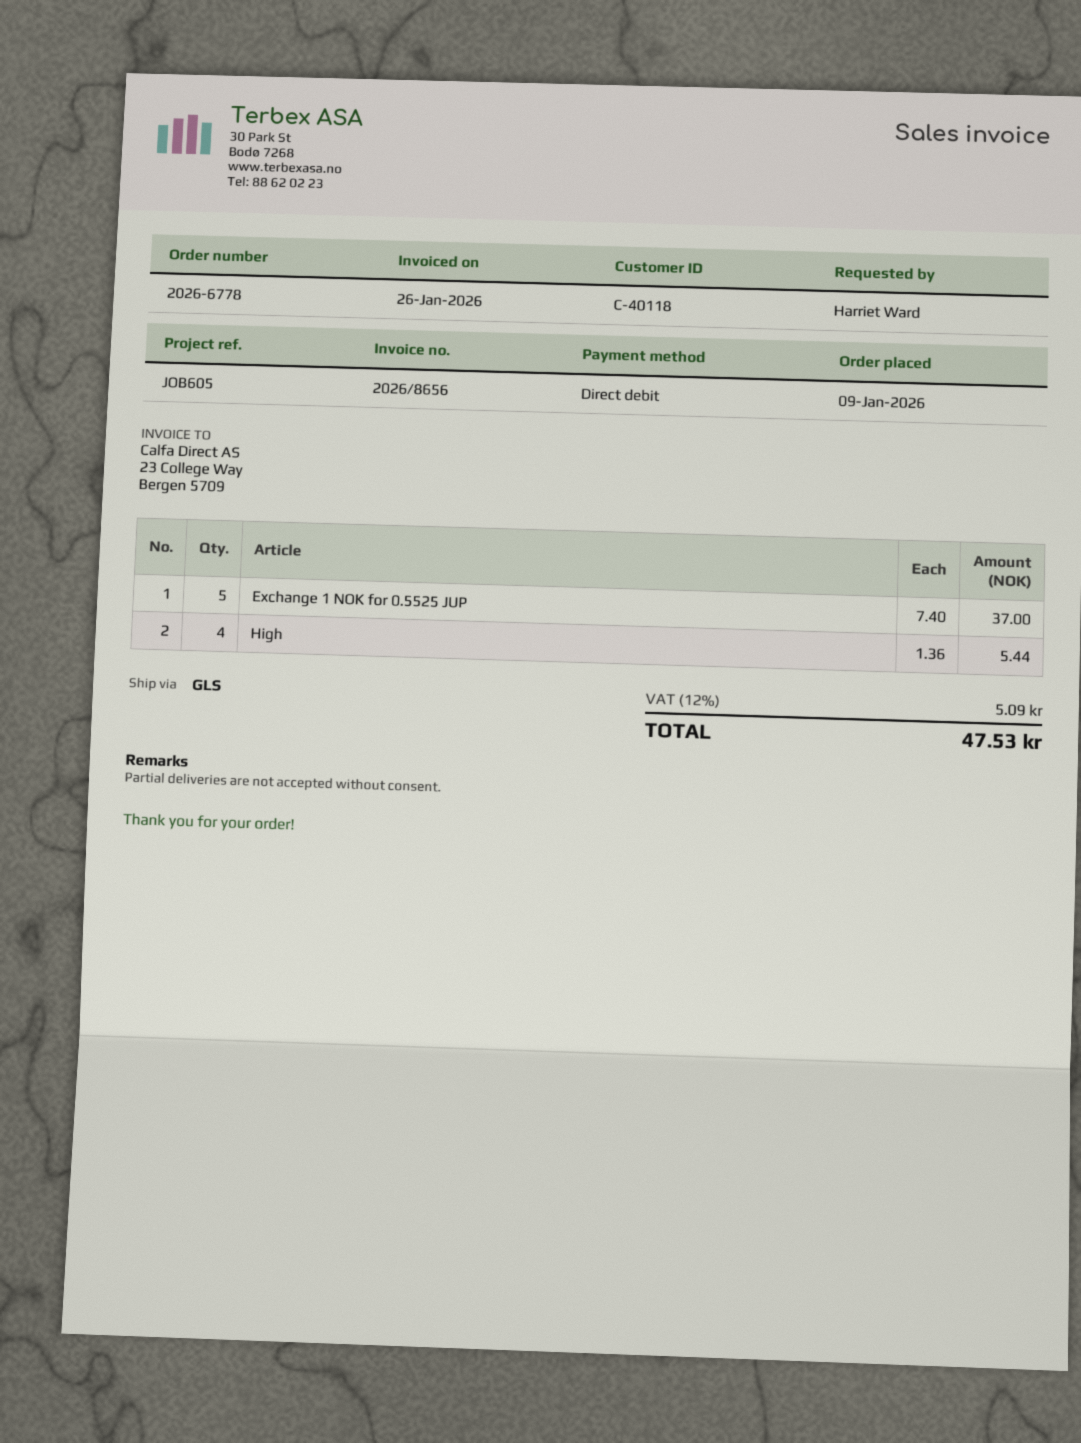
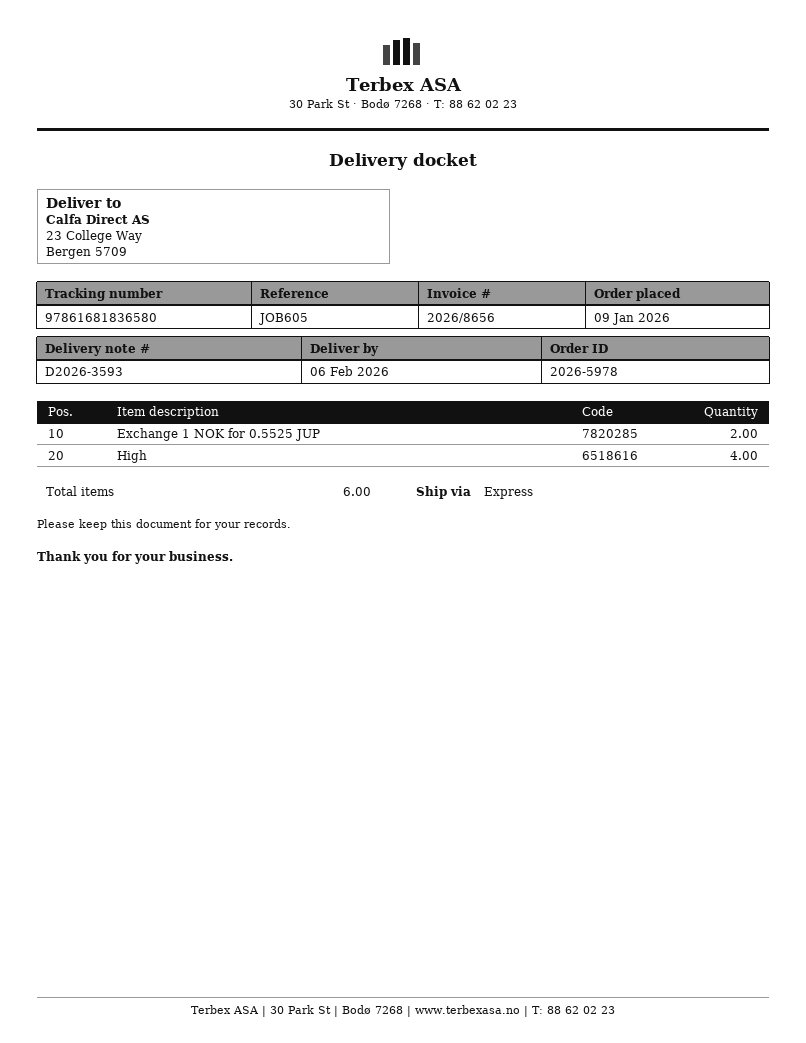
order number: 2026-6778 -> 2026-5978
shipping method: GLS -> express
Exchange 1 NOK for 0.5525 JUP: 5 -> 2

